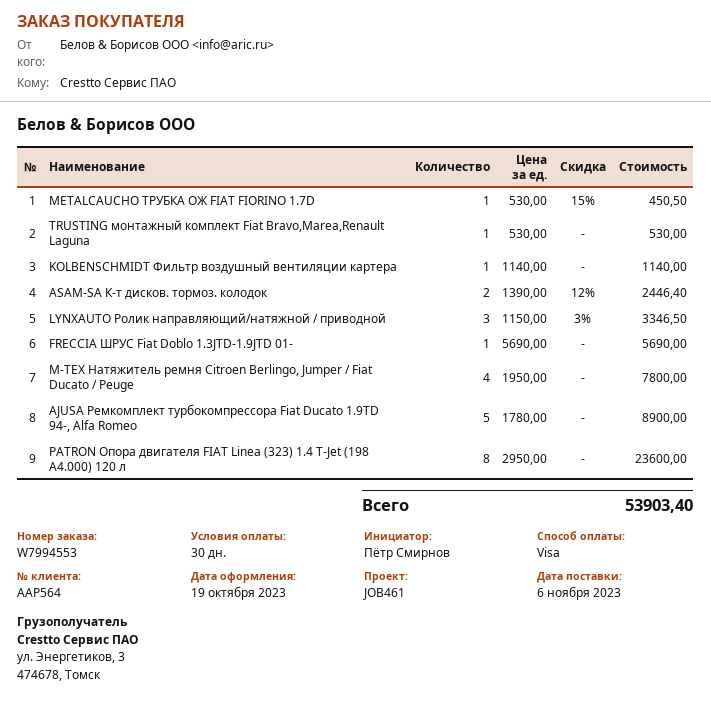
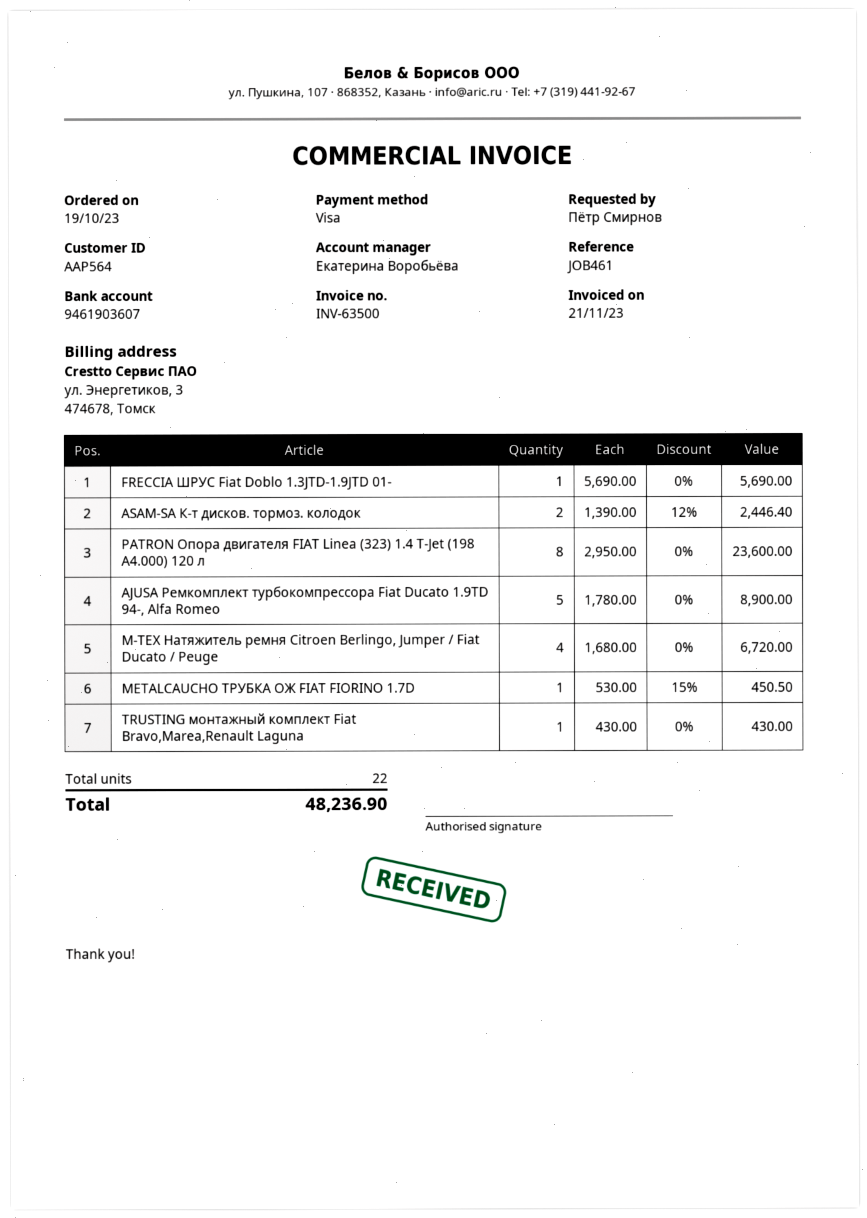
TRUSTING монтажный комплект Fiat Bravo,Marea,Renault Laguna: 1 x 530.00 = 530.00 -> 1 x 430.00 = 430.00
KOLBENSCHMIDT Фильтр воздушный вентиляции картера: 1 x 1140.00 = 1140.00 -> none
LYNXAUTO Ролик направляющий/натяжной / приводной: 3 x 1150.00 - 3% = 3346.50 -> none
M-TEX Натяжитель ремня Citroen Berlingo, Jumper / Fiat Ducato / Peuge: 4 x 1950.00 = 7800.00 -> 4 x 1680.00 = 6720.00
total: 53903.40 -> 48236.90

